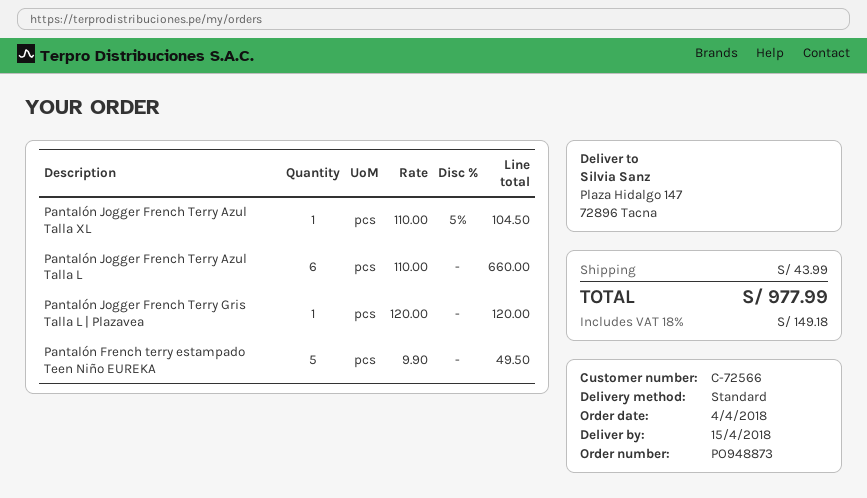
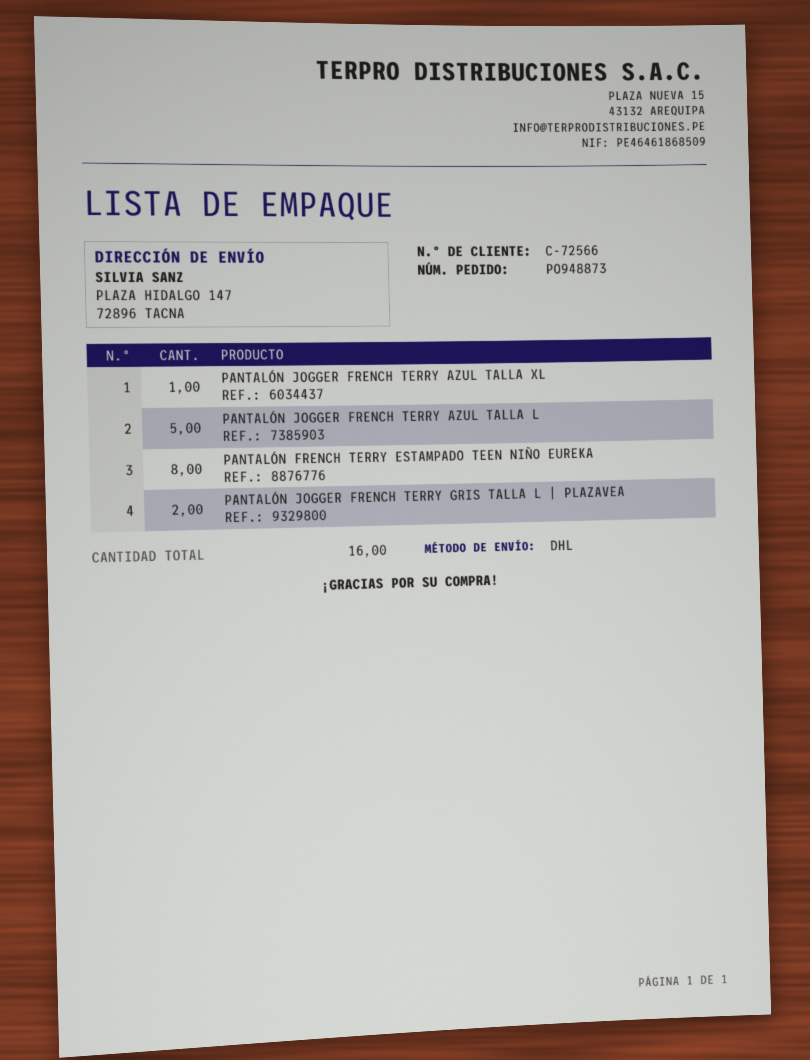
shipping method: standard -> DHL
Pantalón Jogger French Terry Azul Talla L: 6 -> 5
Pantalón Jogger French Terry Gris Talla L | Plazavea: 1 -> 2
Pantalón French terry estampado Teen Niño EUREKA: 5 -> 8

